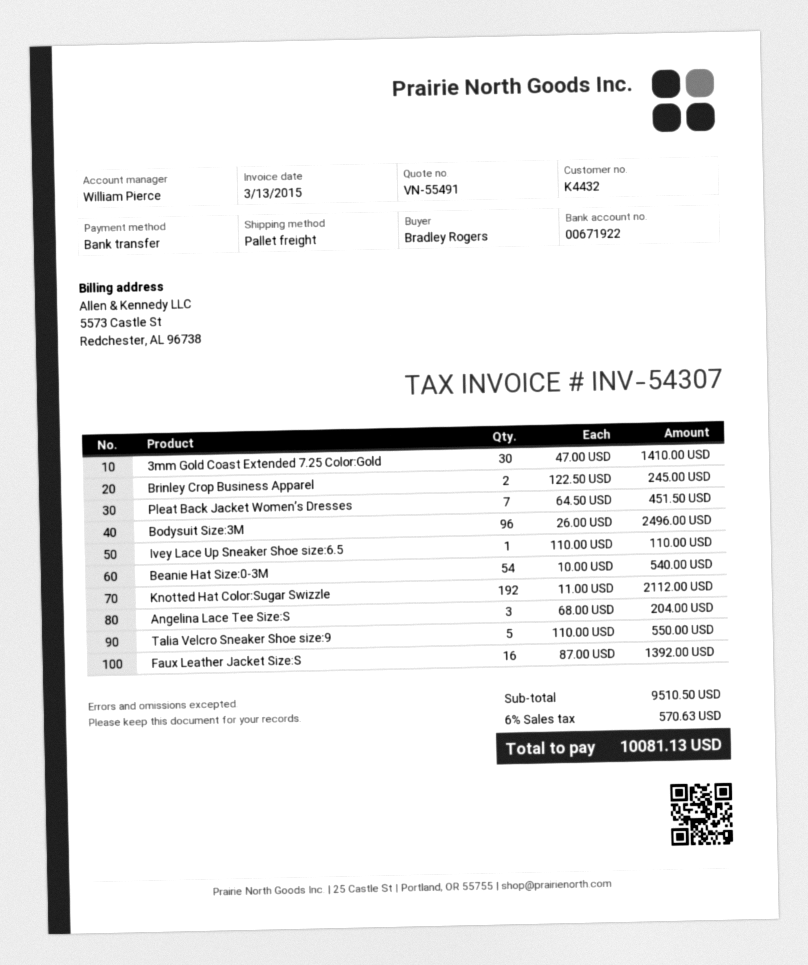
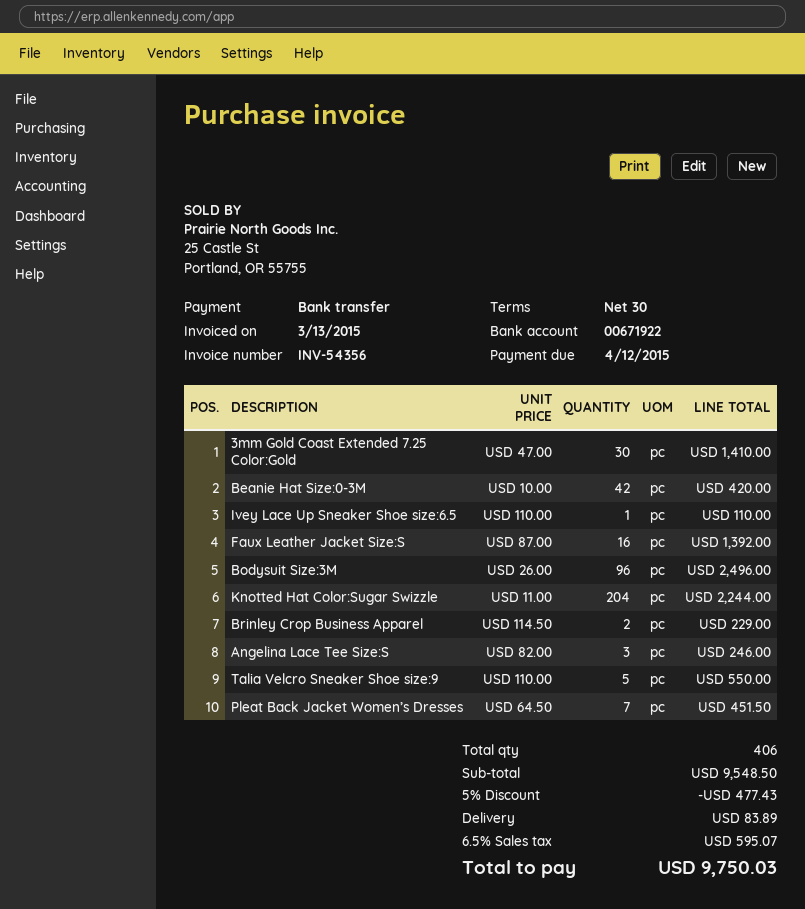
invoice number: INV-54307 -> INV-54356
Brinley Crop Business Apparel: 2 x 122.50 = 245.00 -> 2 x 114.50 = 229.00
Beanie Hat Size:0-3M: 54 x 10.00 = 540.00 -> 42 x 10.00 = 420.00
Knotted Hat Color:Sugar Swizzle: 192 x 11.00 = 2112.00 -> 204 x 11.00 = 2244.00
Angelina Lace Tee Size:S: 3 x 68.00 = 204.00 -> 3 x 82.00 = 246.00
subtotal: 9510.50 -> 9548.50
discount: none -> 5% = 477.43
shipping: none -> 83.89
tax: 6% = 570.63 -> 6.5% = 595.07
total: 10081.13 -> 9750.03

